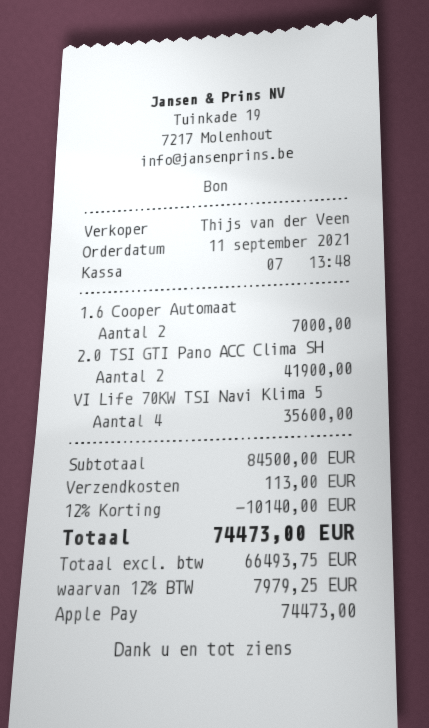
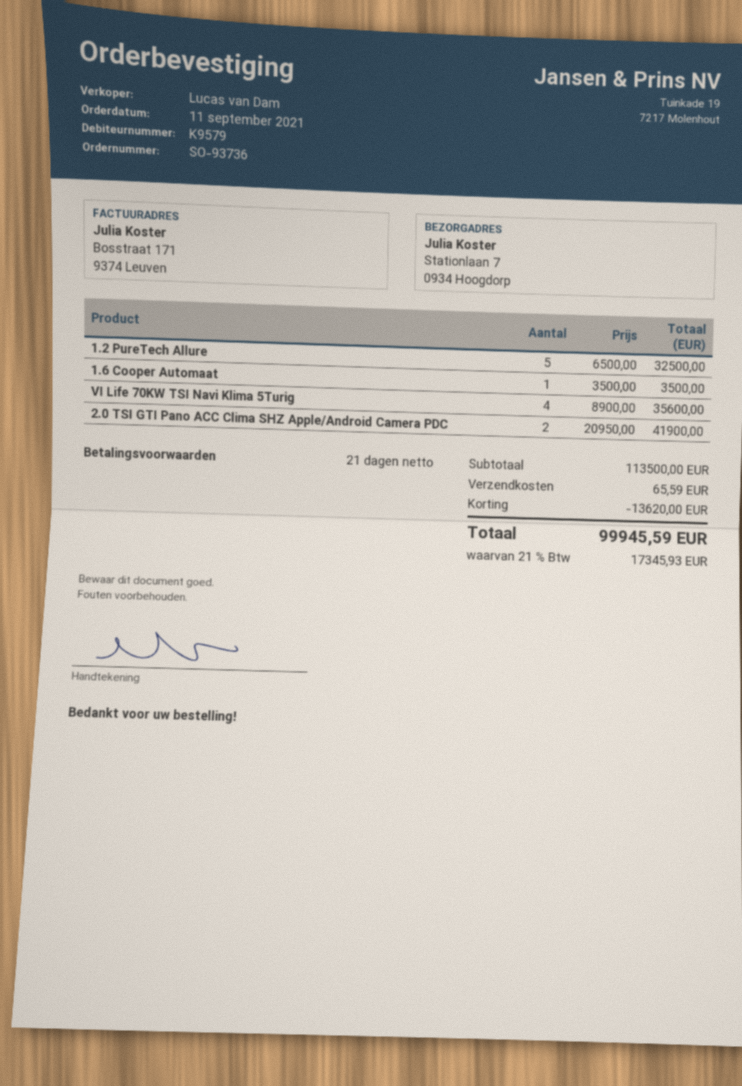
sales rep: Thijs van der Veen -> Lucas van Dam
1.6 Cooper Automaat: 2 for 7000.00 -> 1 for 3500.00
1.2 PureTech Allure: none -> 5 for 32500.00
subtotal: 84500.00 -> 113500.00
discount: 10140.00 -> 13620.00
shipping: 113.00 -> 65.59
tax: 12% = 7979.25 -> 21% = 17345.93
total: 74473.00 -> 99945.59

